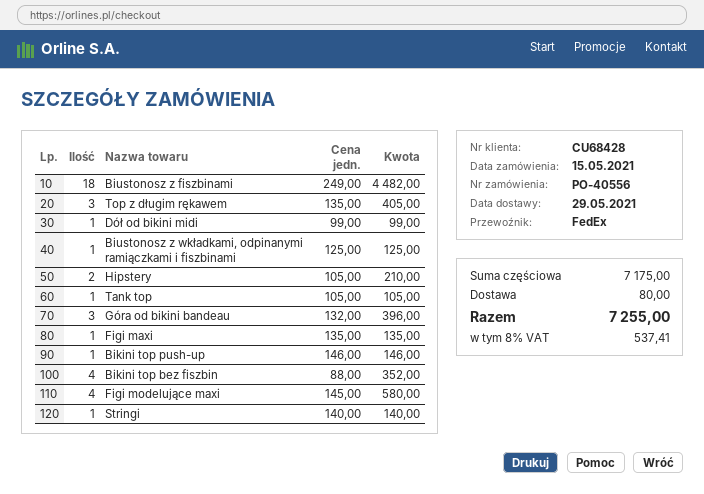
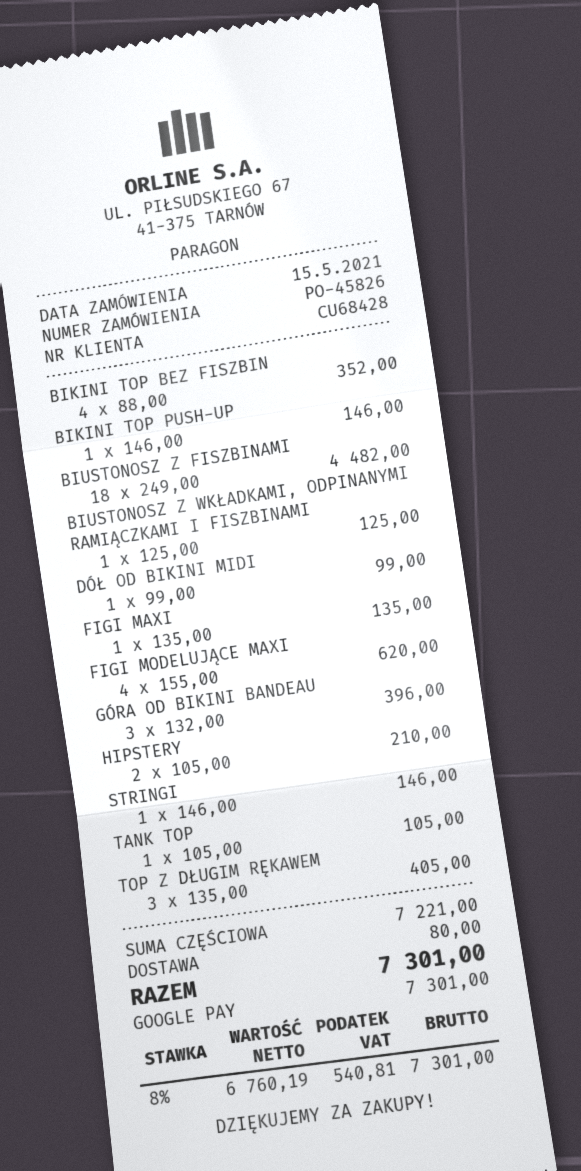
order number: PO-40556 -> PO-45826
Figi modelujące maxi: 4 x 145.00 = 580.00 -> 4 x 155.00 = 620.00
Stringi: 1 x 140.00 = 140.00 -> 1 x 146.00 = 146.00
subtotal: 7175.00 -> 7221.00
tax: 8% = 537.41 -> 8% = 540.81
total: 7255.00 -> 7301.00

